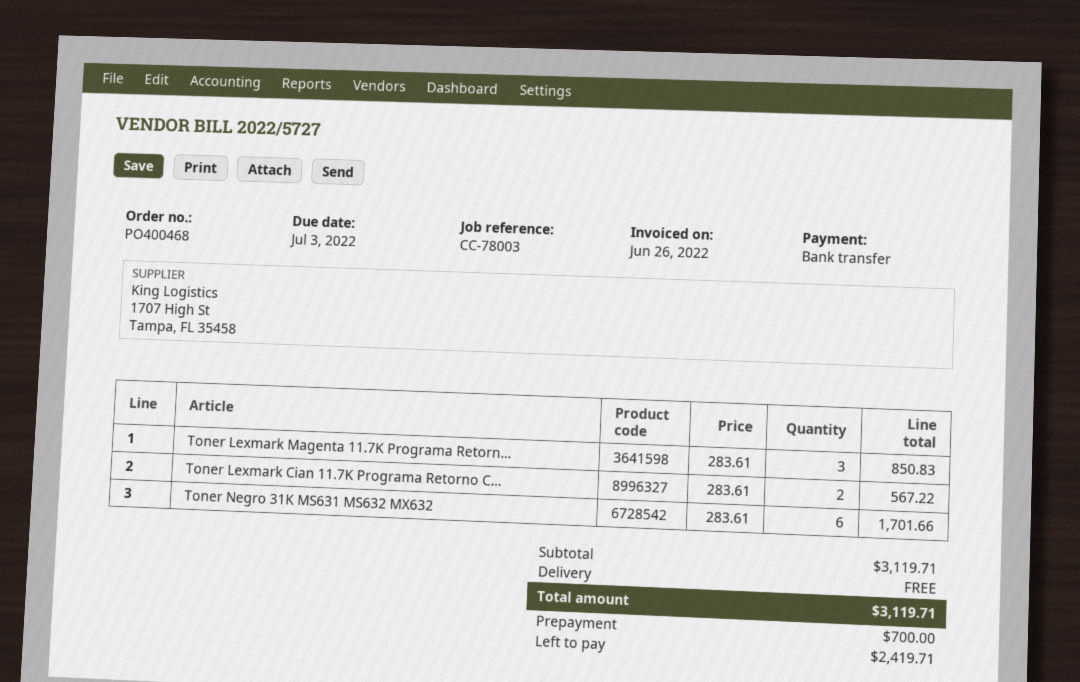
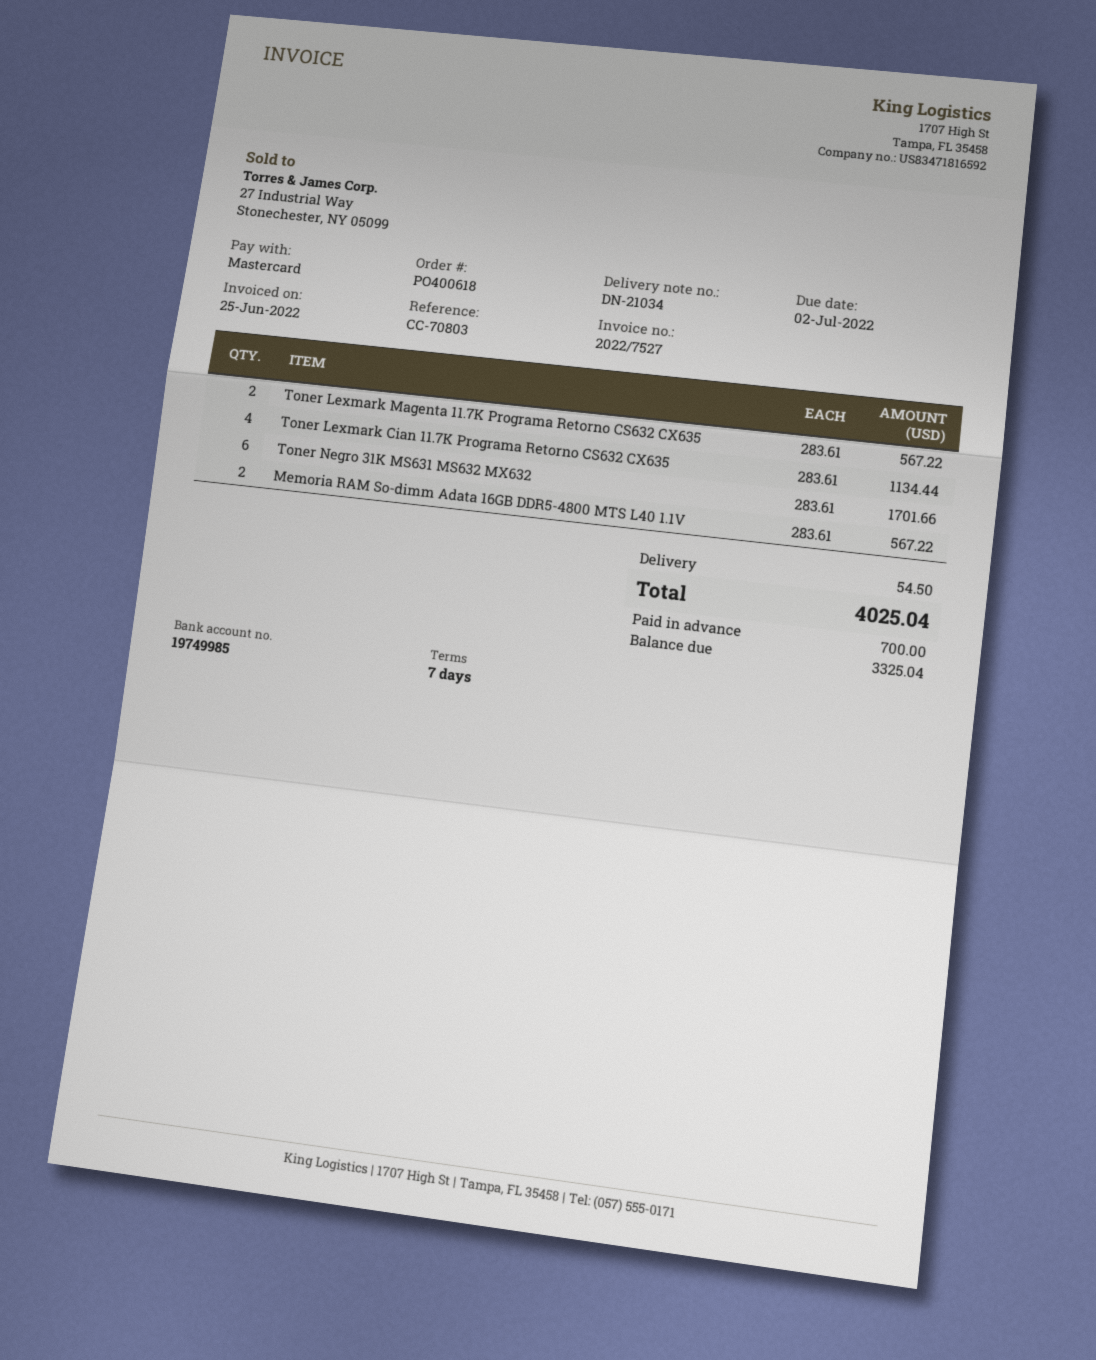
order number: PO400468 -> PO400618
invoice number: 2022/5727 -> 2022/7527
invoice date: 2022-06-26 -> 2022-06-25
due date: 2022-07-03 -> 2022-07-02
reference: CC-78003 -> CC-70803
payment method: bank transfer -> Mastercard
Toner Lexmark Magenta 11.7K Programa Retorn...: 3 x 283.61 = 850.83 -> 2 x 283.61 = 567.22
Toner Lexmark Cian 11.7K Programa Retorno C...: 2 x 283.61 = 567.22 -> 4 x 283.61 = 1134.44
Memoria RAM So-dimm Adata 16GB DDR5-4800 MTS L40 1.1V: none -> 2 x 283.61 = 567.22
shipping: 0.00 -> 54.50
total: 3119.71 -> 4025.04
balance: 2419.71 -> 3325.04

